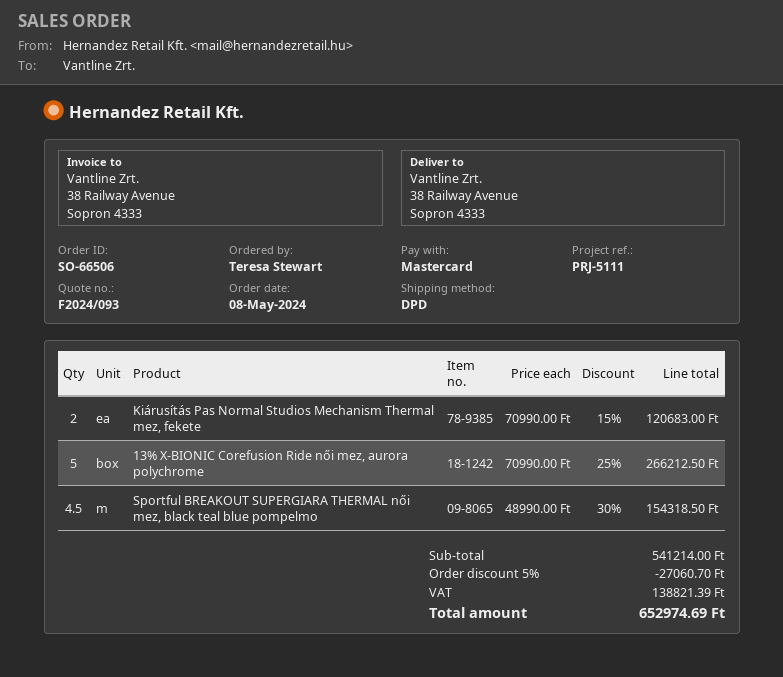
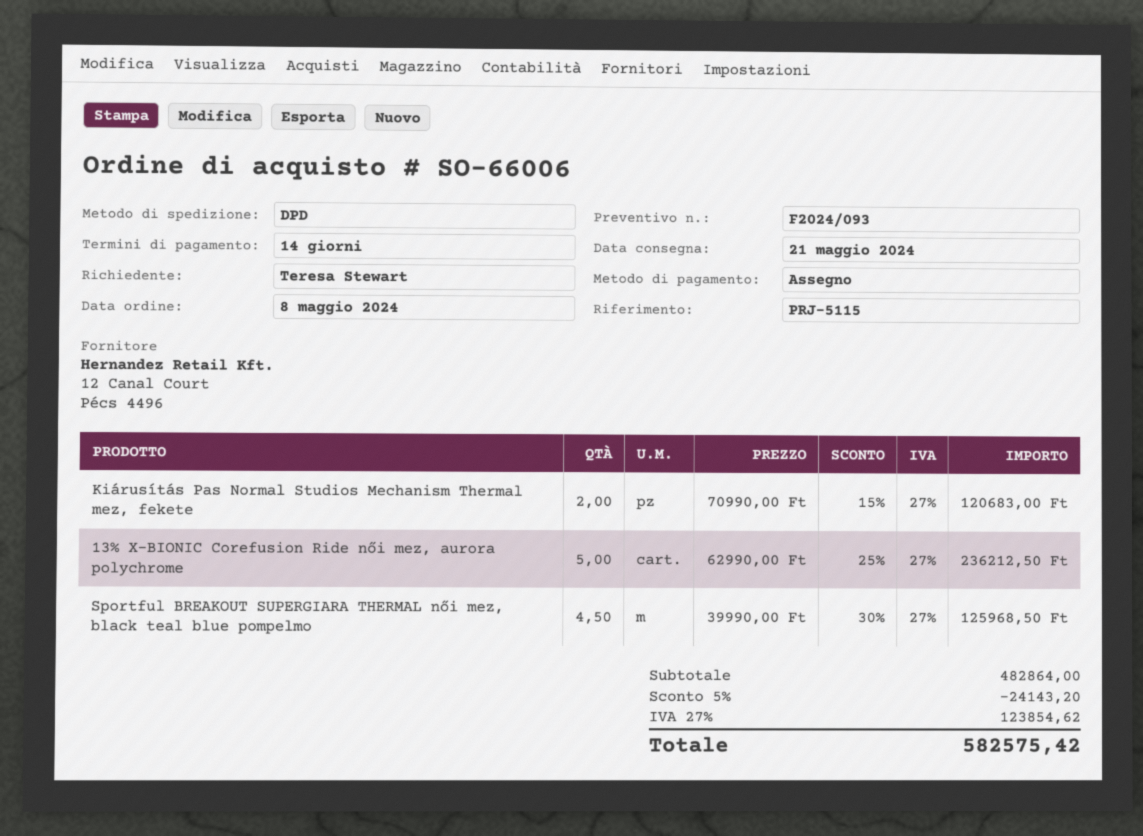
order number: SO-66506 -> SO-66006
reference: PRJ-5111 -> PRJ-5115
payment method: Mastercard -> cheque
13% X-BIONIC Corefusion Ride női mez, aurora polychrome: 5 x 70990.00 - 25% = 266212.50 -> 5 x 62990.00 - 25% = 236212.50
Sportful BREAKOUT SUPERGIARA THERMAL női mez, black teal blue pompelmo: 4.5 x 48990.00 - 30% = 154318.50 -> 4.5 x 39990.00 - 30% = 125968.50
subtotal: 541214.00 -> 482864.00
discount: 5% = 27060.70 -> 5% = 24143.20
tax: 138821.39 -> 123854.62
total: 652974.69 -> 582575.42

